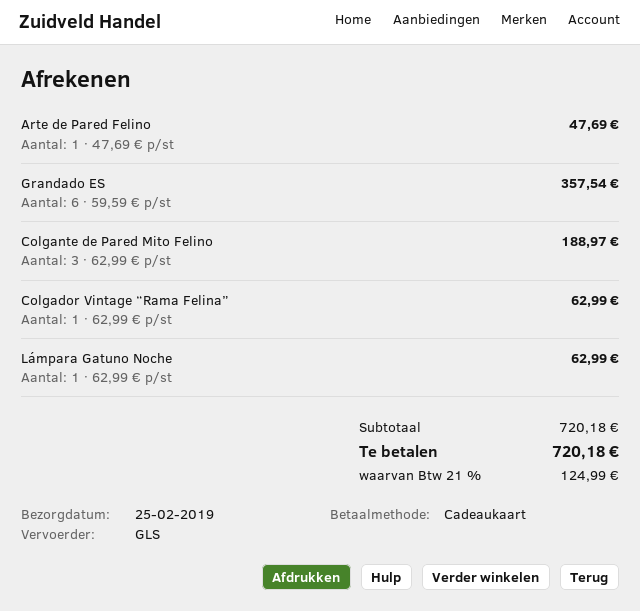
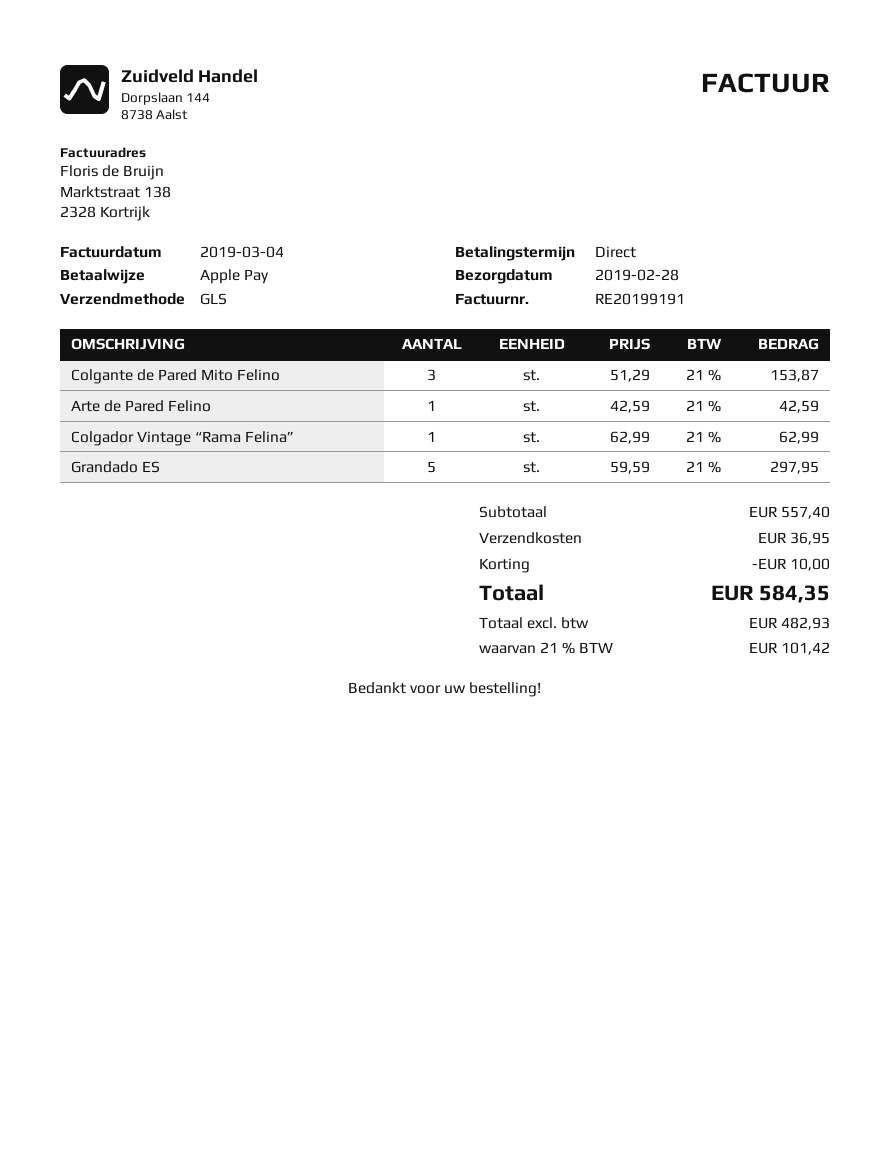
delivery date: 2019-02-25 -> 2019-02-28
payment method: gift card -> Apple Pay
Arte de Pared Felino: 1 x 47.69 = 47.69 -> 1 x 42.59 = 42.59
Grandado ES: 6 x 59.59 = 357.54 -> 5 x 59.59 = 297.95
Colgante de Pared Mito Felino: 3 x 62.99 = 188.97 -> 3 x 51.29 = 153.87
Lámpara Gatuno Noche: 1 x 62.99 = 62.99 -> none
subtotal: 720.18 -> 557.40
discount: none -> 10.00
shipping: none -> 36.95
tax: 21% = 124.99 -> 21% = 101.42
total: 720.18 -> 584.35

